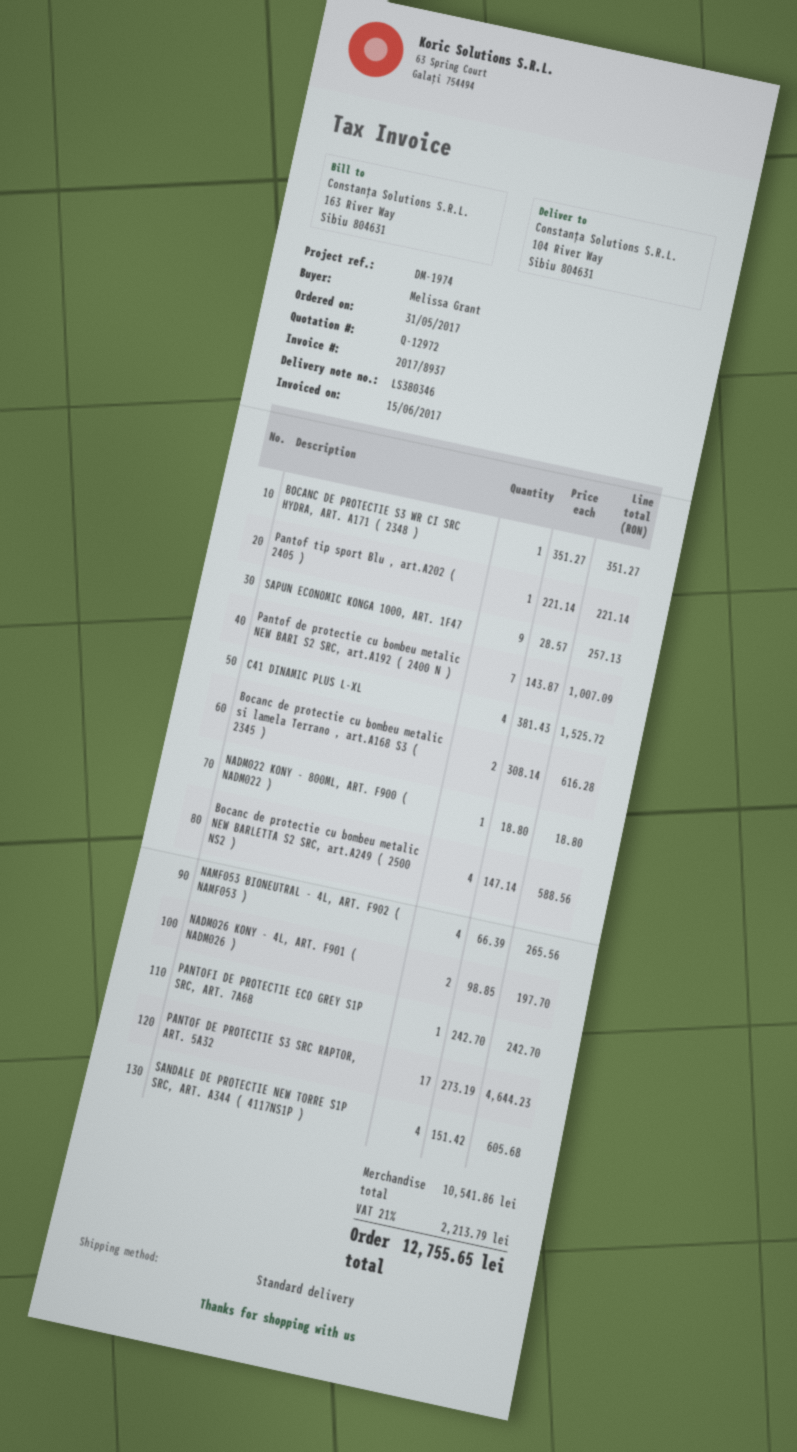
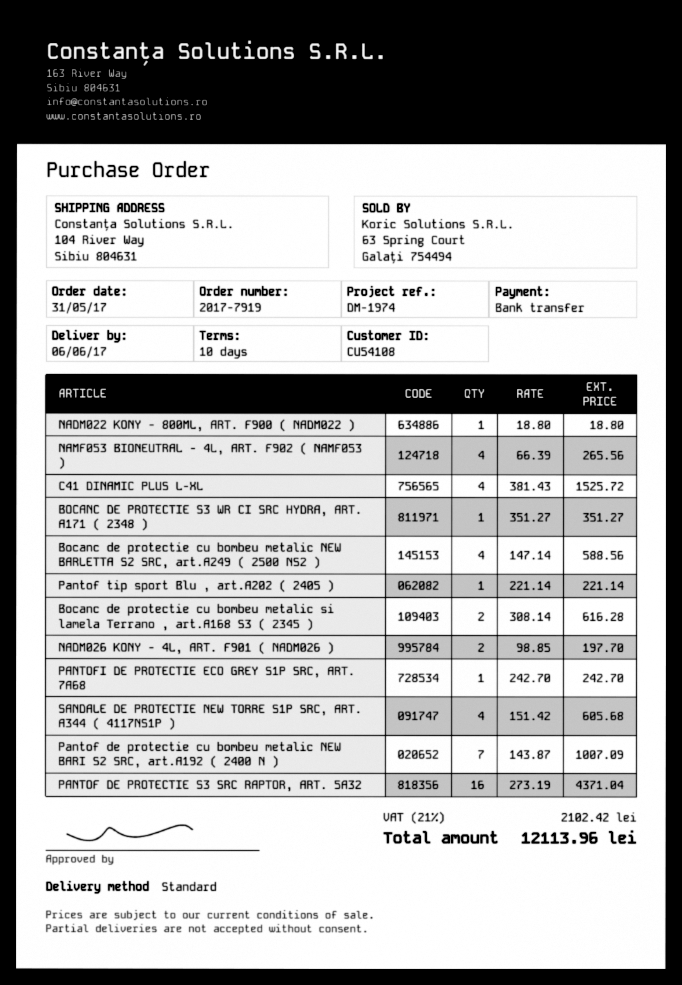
SAPUN ECONOMIC KONGA 1000, ART. 1F47: 9 x 28.57 = 257.13 -> none
PANTOF DE PROTECTIE S3 SRC RAPTOR, ART. 5A32: 17 x 273.19 = 4644.23 -> 16 x 273.19 = 4371.04
tax: 21% = 2213.79 -> 21% = 2102.42
total: 12755.65 -> 12113.96

